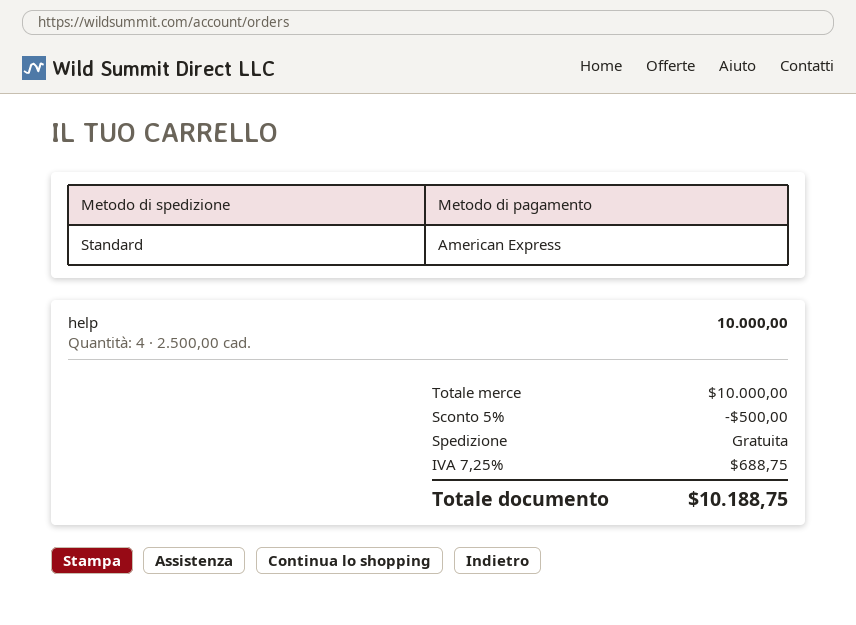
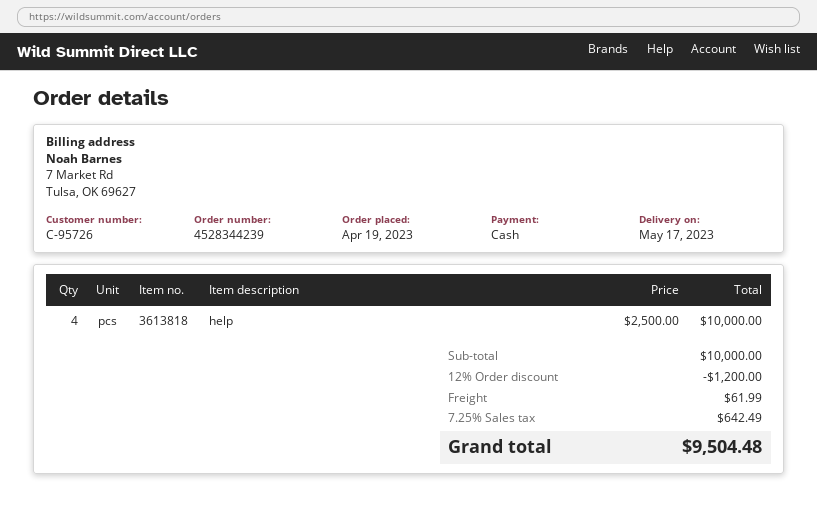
payment method: American Express -> cash
discount: 5% = 500.00 -> 12% = 1200.00
shipping: 0.00 -> 61.99
tax: 7.25% = 688.75 -> 7.25% = 642.49
total: 10188.75 -> 9504.48

